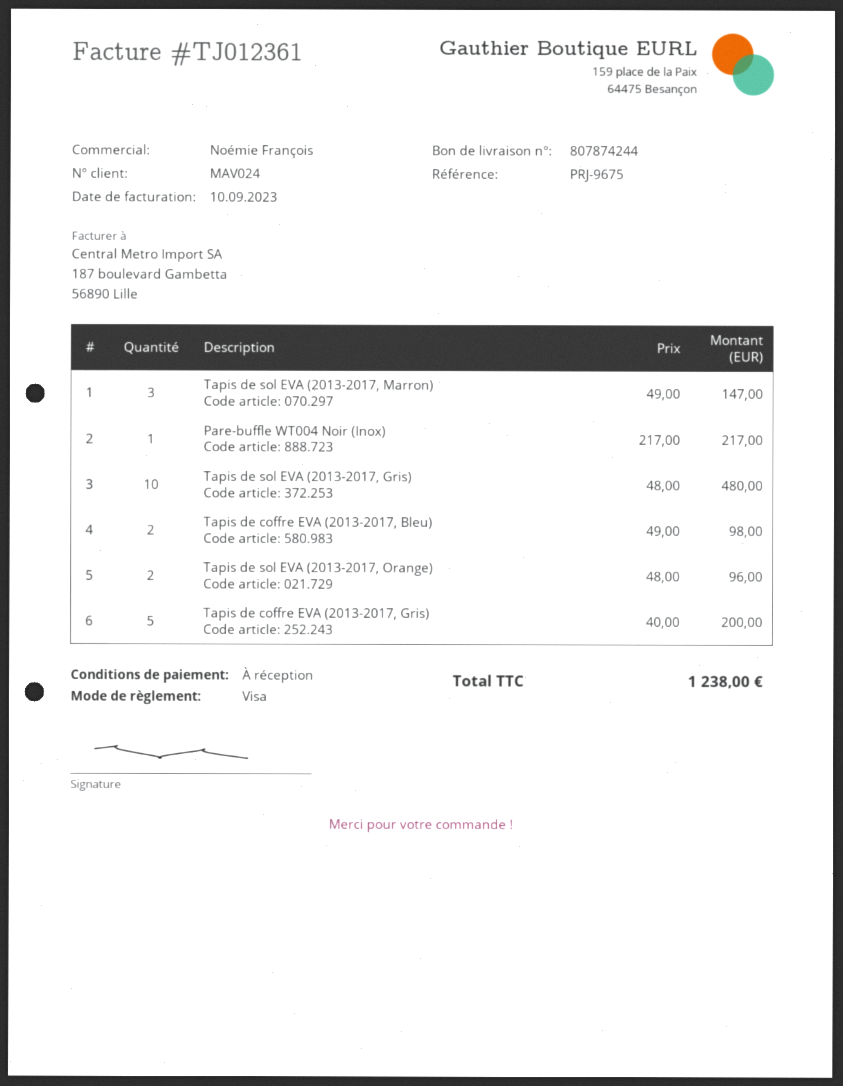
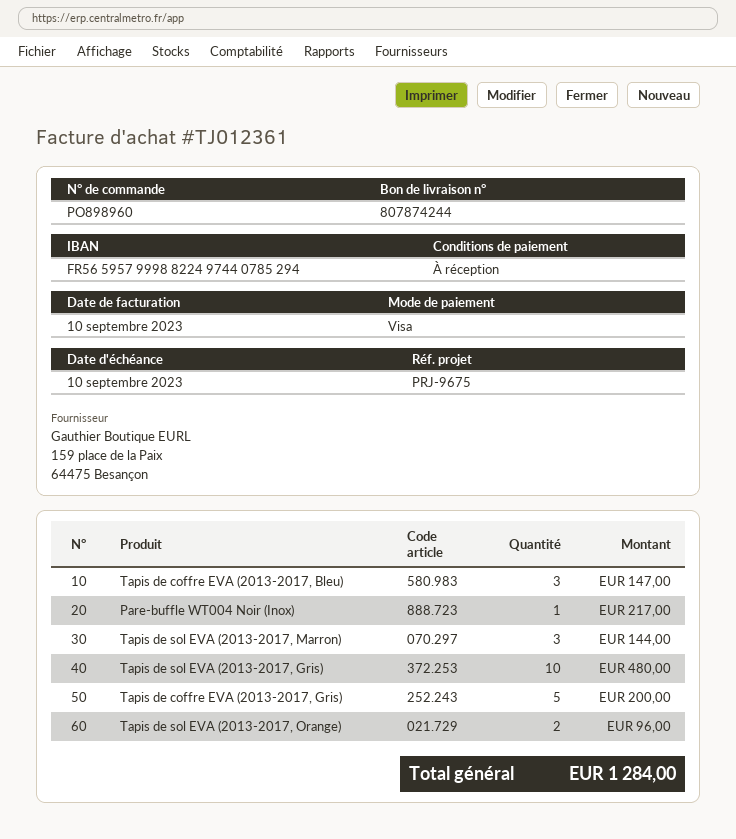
Tapis de sol EVA (2013-2017, Marron): 3 for 147.00 -> 3 for 144.00
Tapis de coffre EVA (2013-2017, Bleu): 2 for 98.00 -> 3 for 147.00
total: 1238.00 -> 1284.00

